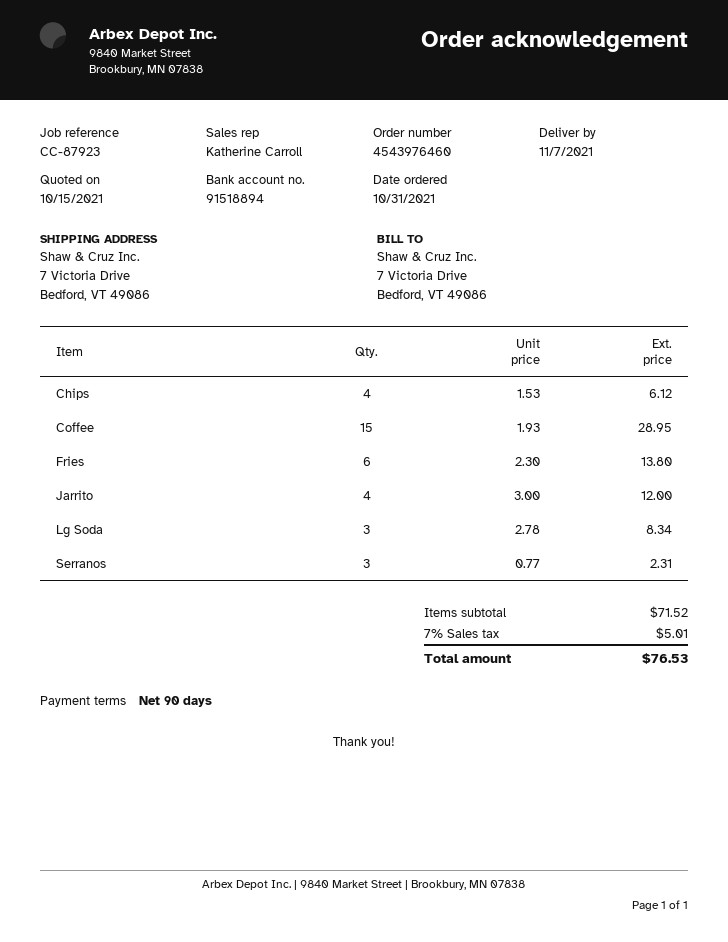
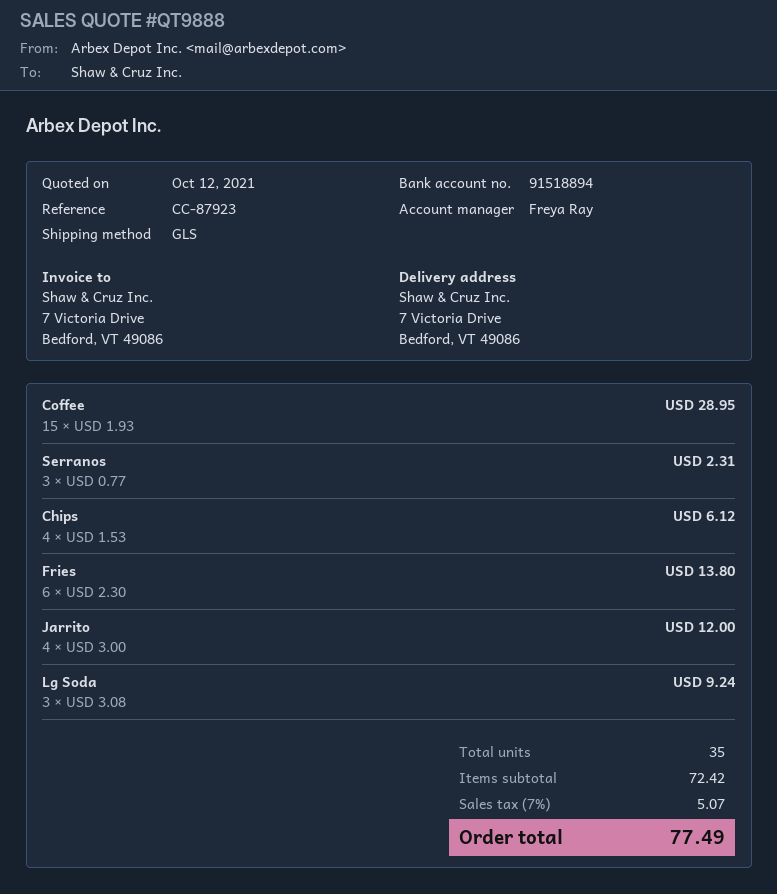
quote date: 2021-10-15 -> 2021-10-12
sales rep: Katherine Carroll -> Freya Ray
Lg Soda: 3 x 2.78 = 8.34 -> 3 x 3.08 = 9.24
subtotal: 71.52 -> 72.42
tax: 7% = 5.01 -> 7% = 5.07
total: 76.53 -> 77.49

